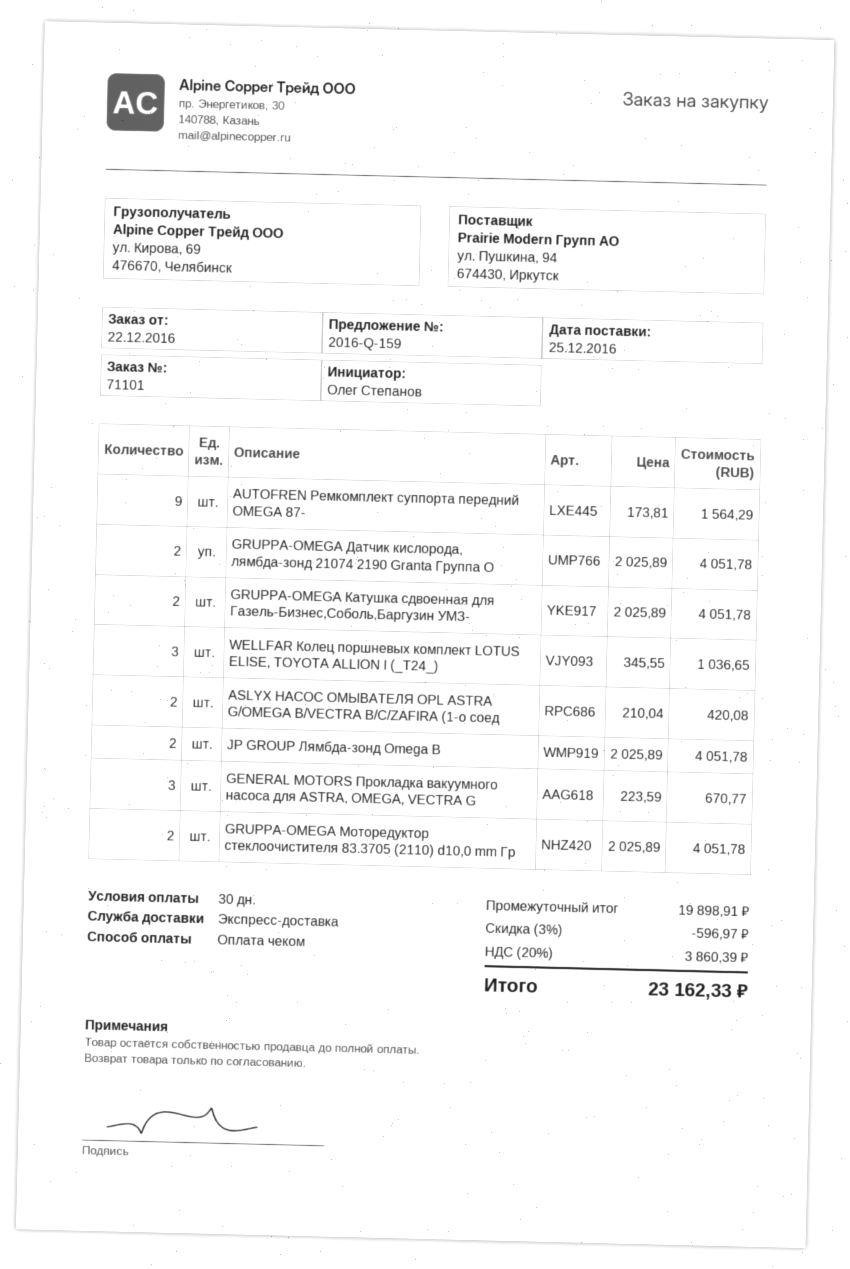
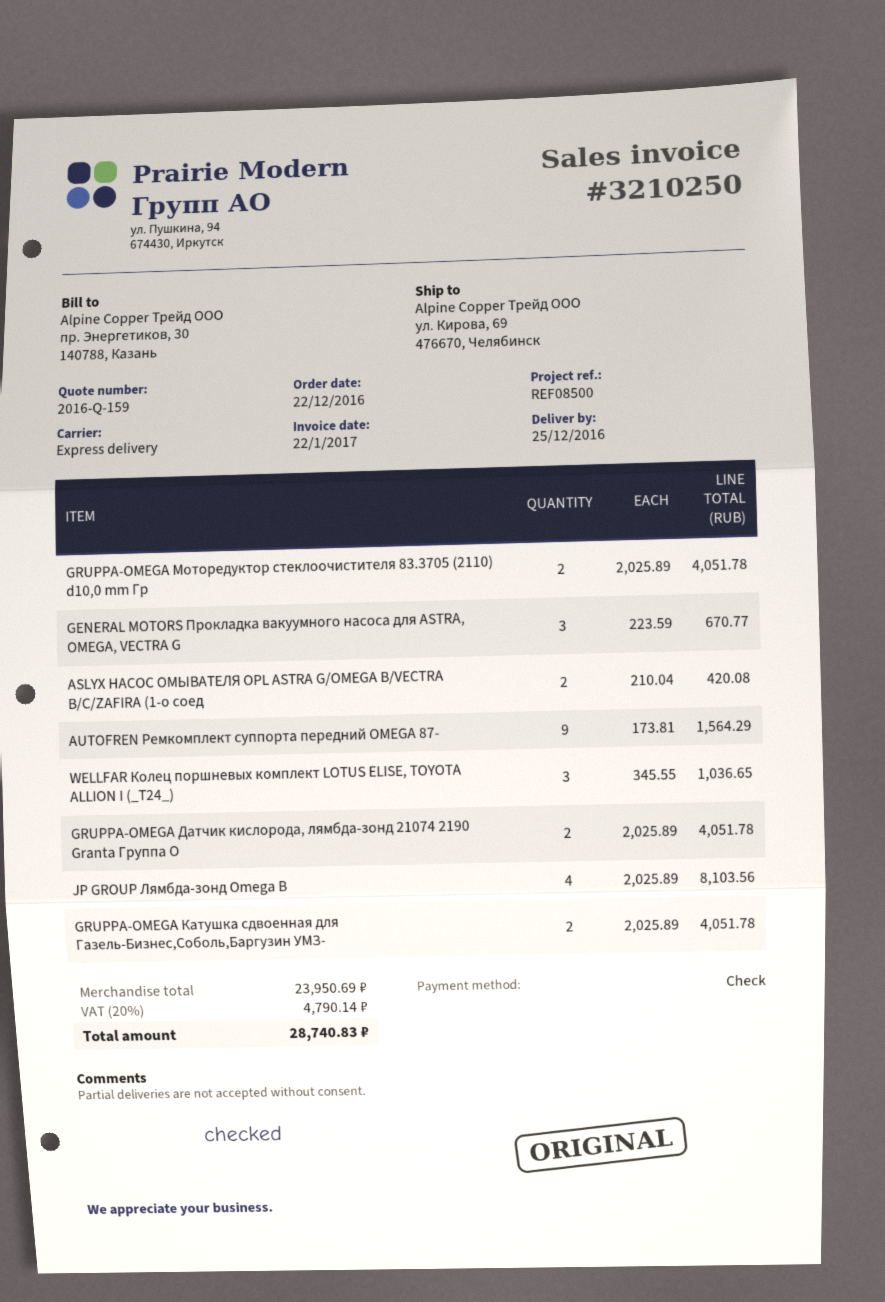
JP GROUP Лямбда-зонд Omega B: 2 x 2025.89 = 4051.78 -> 4 x 2025.89 = 8103.56
subtotal: 19898.91 -> 23950.69
discount: 3% = 596.97 -> none
tax: 20% = 3860.39 -> 20% = 4790.14
total: 23162.33 -> 28740.83

